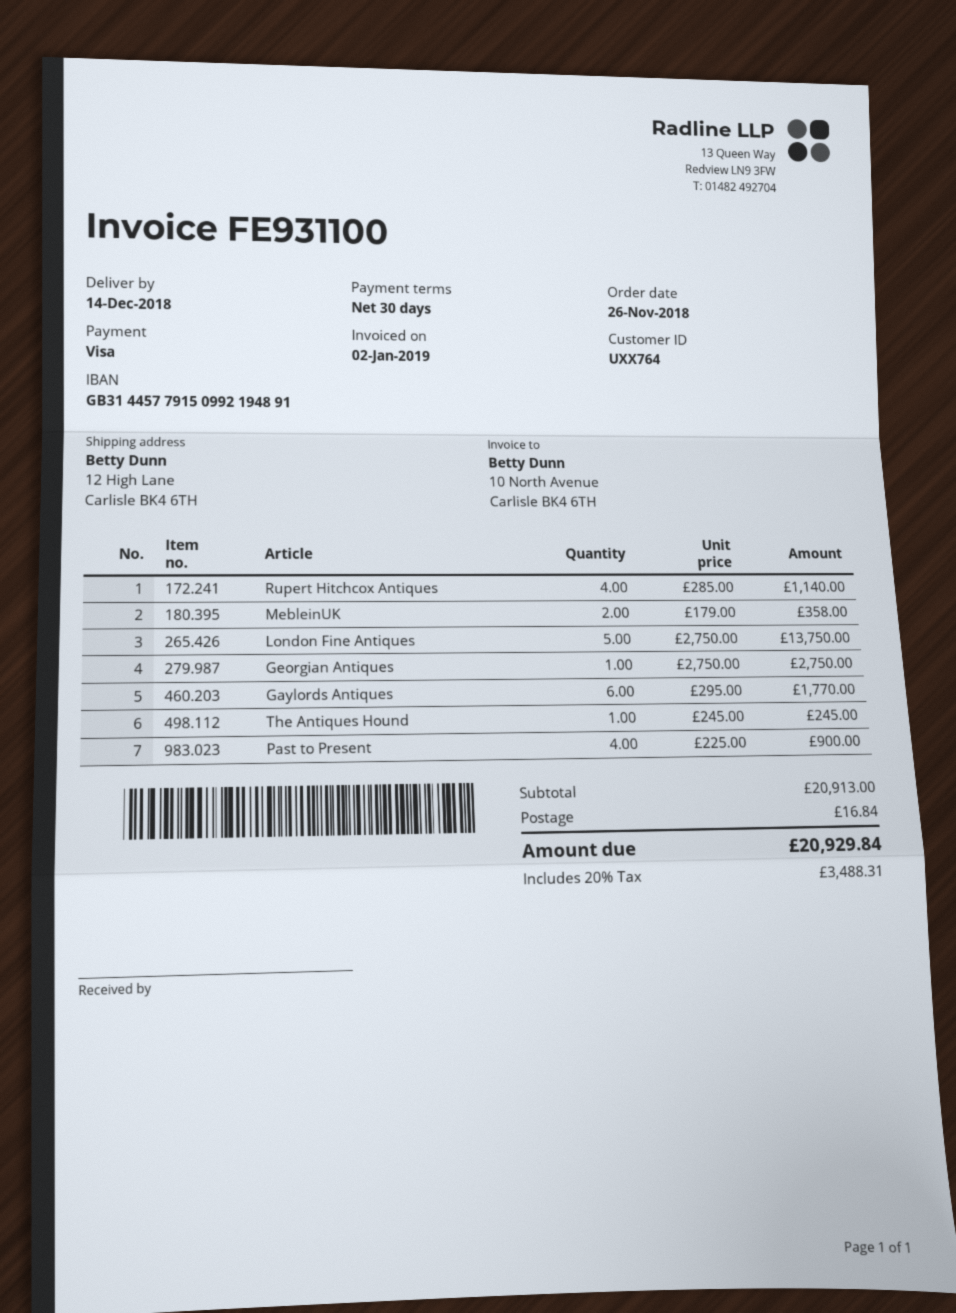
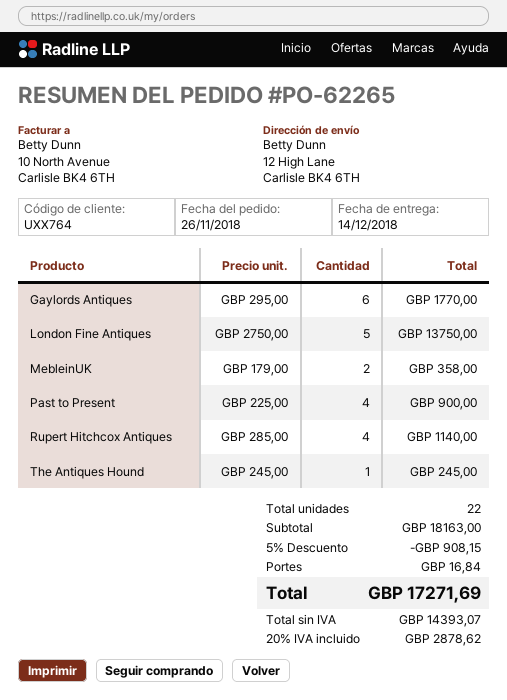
Georgian Antiques: 1 x 2750.00 = 2750.00 -> none
subtotal: 20913.00 -> 18163.00
discount: none -> 5% = 908.15
tax: 20% = 3488.31 -> 20% = 2878.62
total: 20929.84 -> 17271.69

